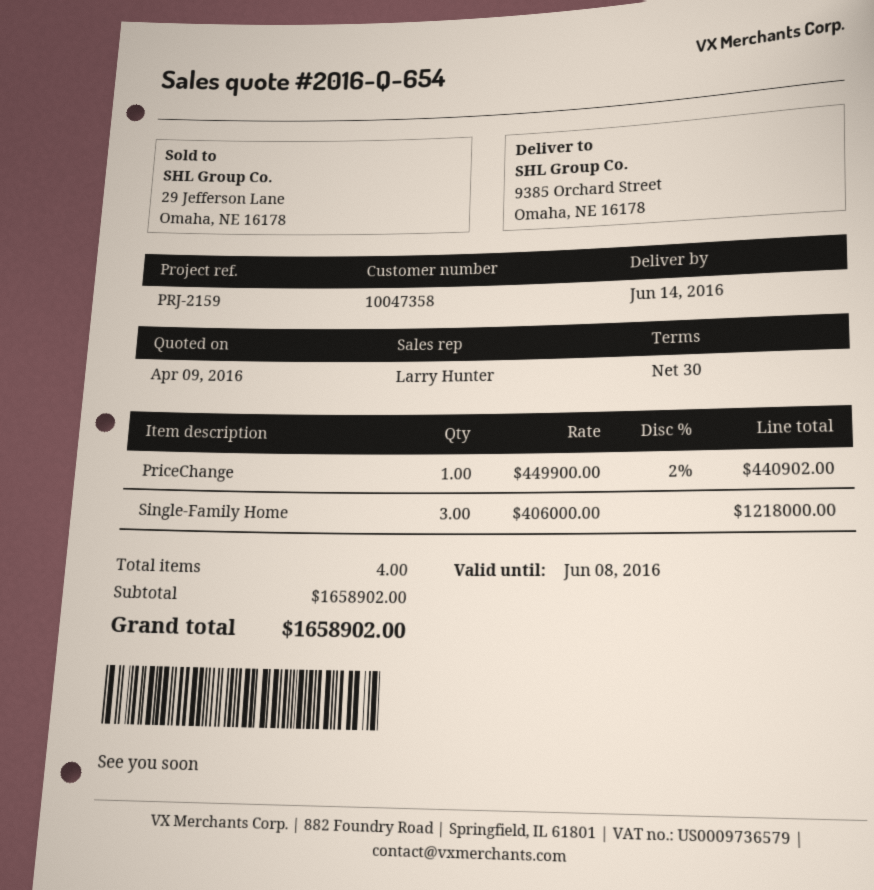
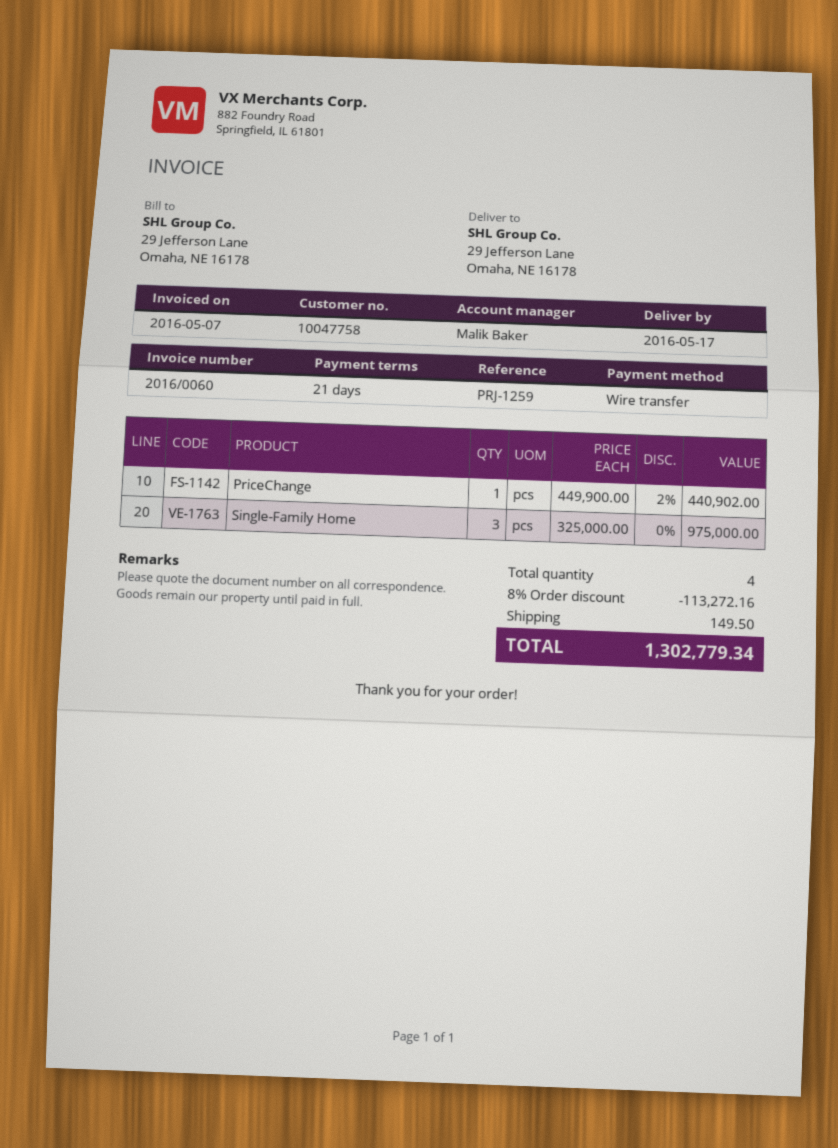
delivery date: 2016-06-14 -> 2016-05-17
payment terms: 30 days -> 21 days
customer number: 10047358 -> 10047758
reference: PRJ-2159 -> PRJ-1259
sales rep: Larry Hunter -> Malik Baker
ship to: 9385 Orchard Street, Omaha, NE 16178 -> 29 Jefferson Lane, Omaha, NE 16178
Single-Family Home: 3 x 406000.00 = 1218000.00 -> 3 x 325000.00 = 975000.00
discount: none -> 8% = 113272.16
shipping: none -> 149.50
total: 1658902.00 -> 1302779.34

